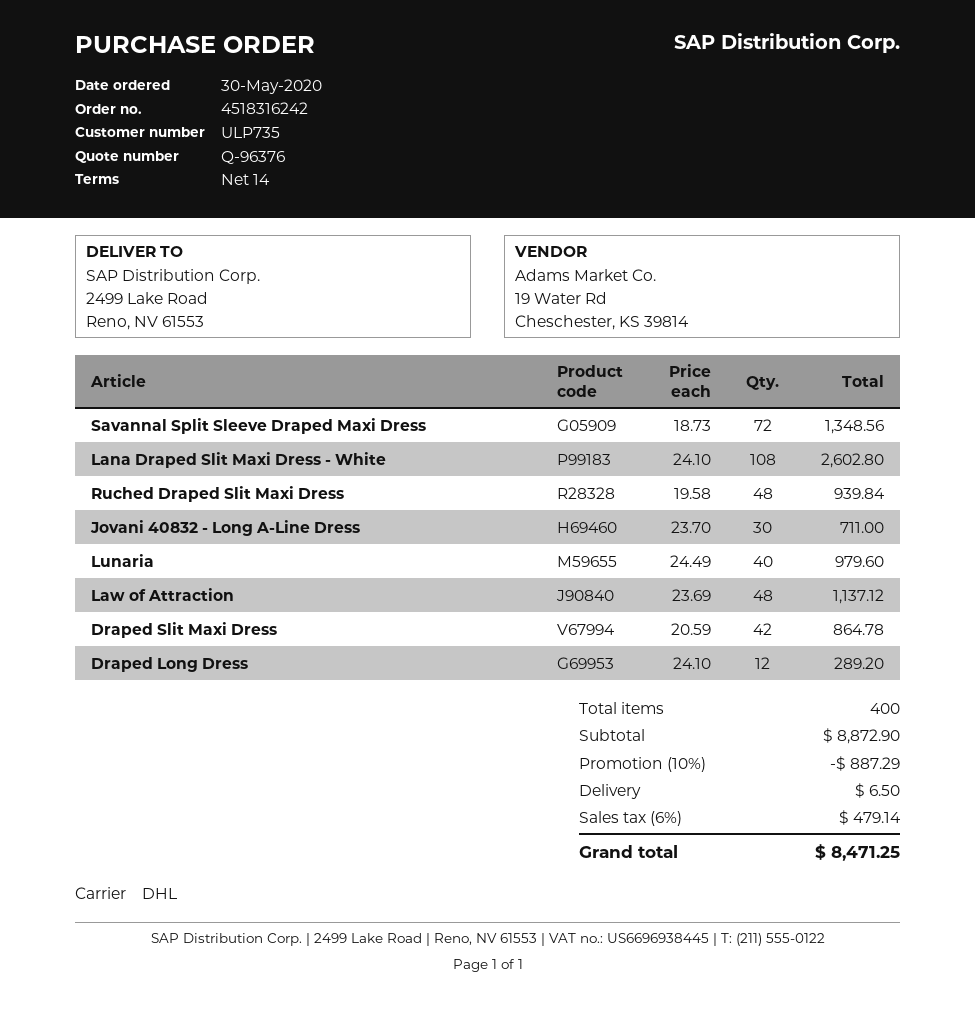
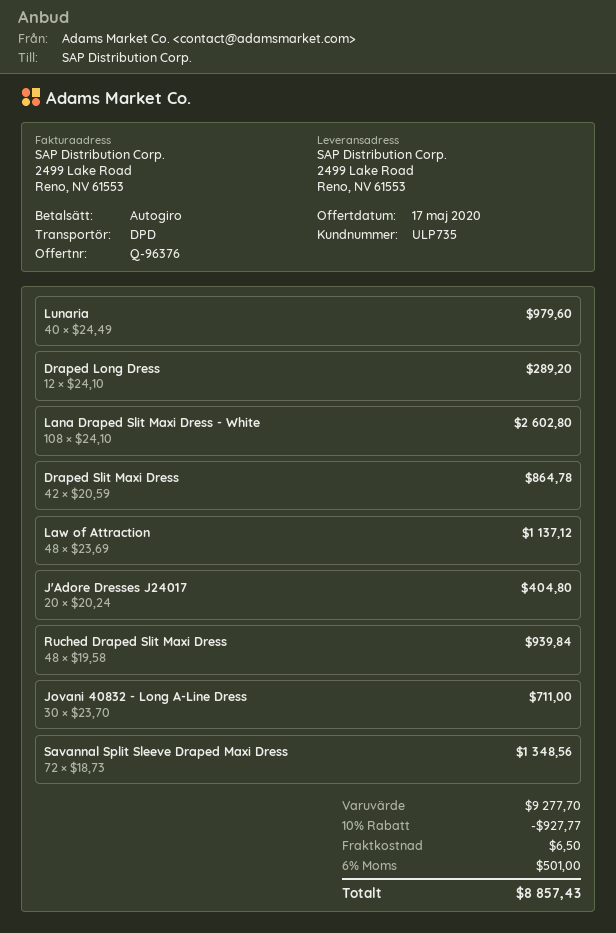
shipping method: DHL -> DPD
J'Adore Dresses J24017: none -> 20 x 20.24 = 404.80
subtotal: 8872.90 -> 9277.70
discount: 10% = 887.29 -> 10% = 927.77
tax: 6% = 479.14 -> 6% = 501.00
total: 8471.25 -> 8857.43

